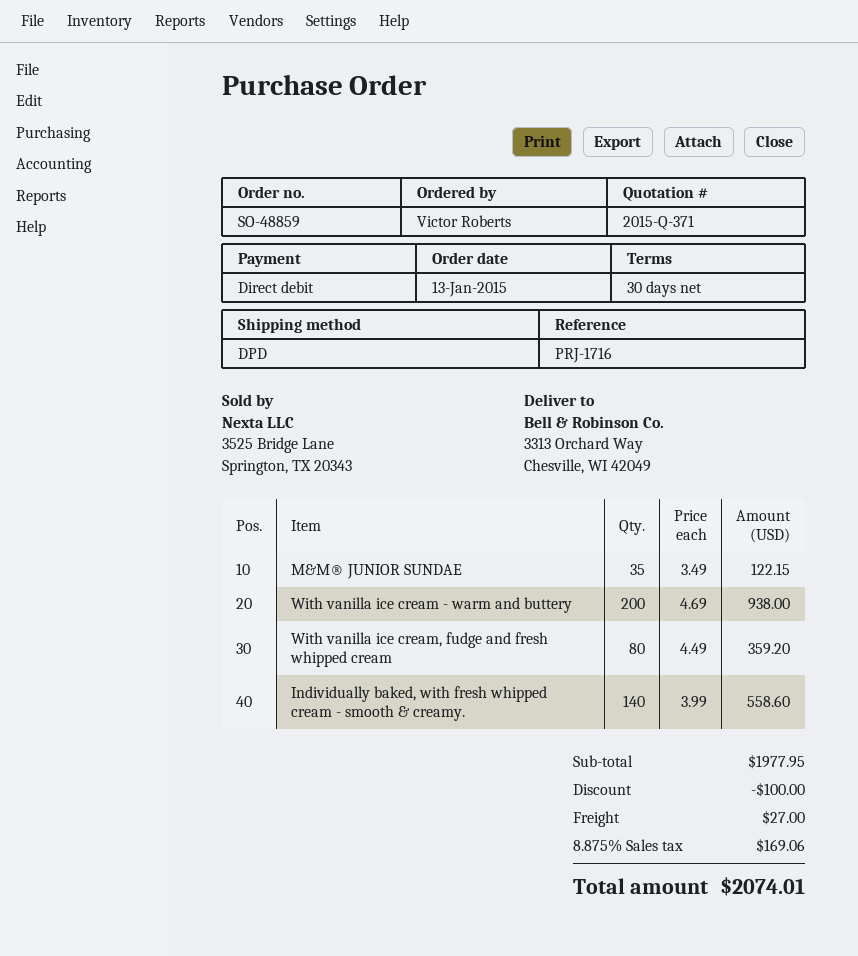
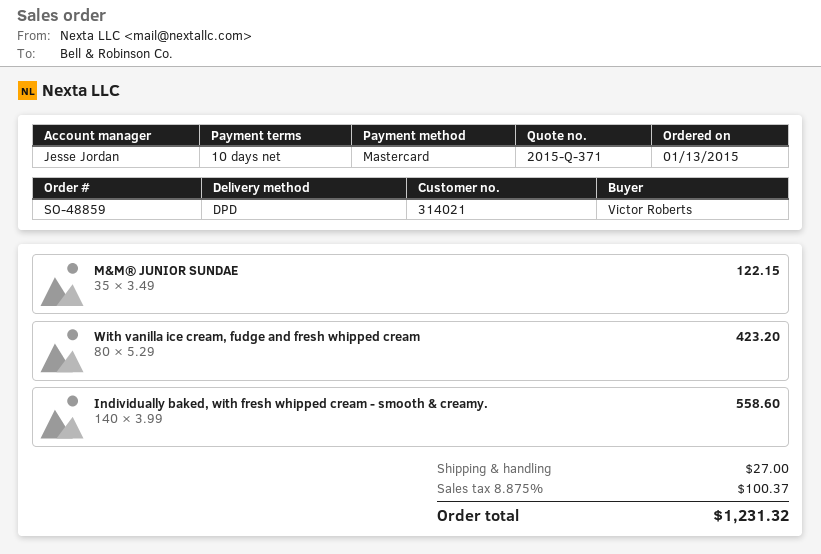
payment terms: 30 days -> 10 days
payment method: direct debit -> Mastercard
With vanilla ice cream - warm and buttery: 200 x 4.69 = 938.00 -> none
With vanilla ice cream, fudge and fresh whipped cream: 80 x 4.49 = 359.20 -> 80 x 5.29 = 423.20
discount: 100.00 -> none
tax: 8.875% = 169.06 -> 8.875% = 100.37
total: 2074.01 -> 1231.32

